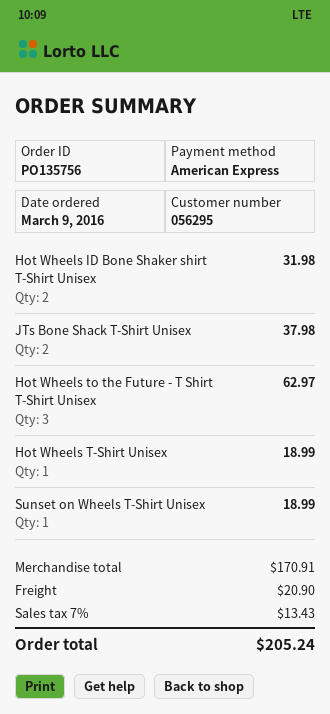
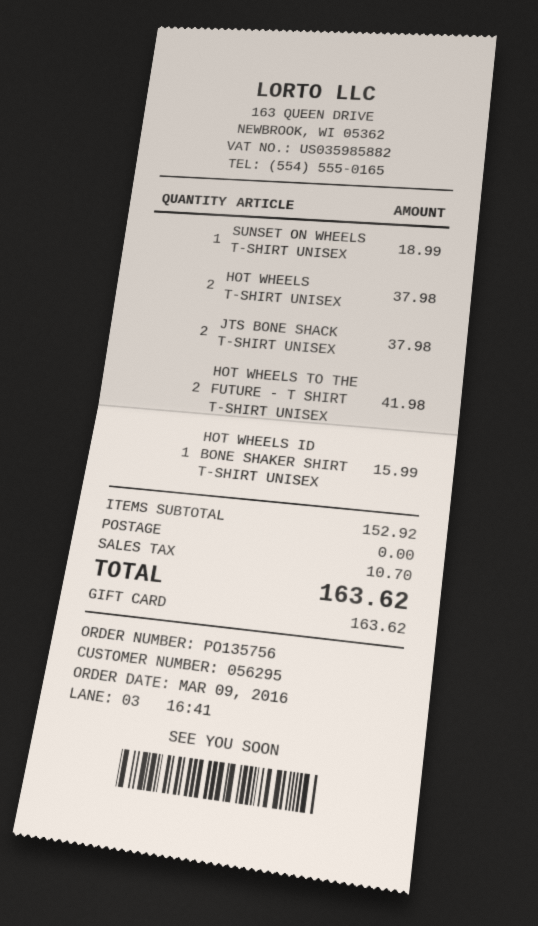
payment method: American Express -> gift card
Hot Wheels ID Bone Shaker shirt T-Shirt Unisex: 2 for 31.98 -> 1 for 15.99
Hot Wheels to the Future - T Shirt T-Shirt Unisex: 3 for 62.97 -> 2 for 41.98
Hot Wheels T-Shirt Unisex: 1 for 18.99 -> 2 for 37.98
subtotal: 170.91 -> 152.92
shipping: 20.90 -> 0.00
tax: 13.43 -> 10.70
total: 205.24 -> 163.62

